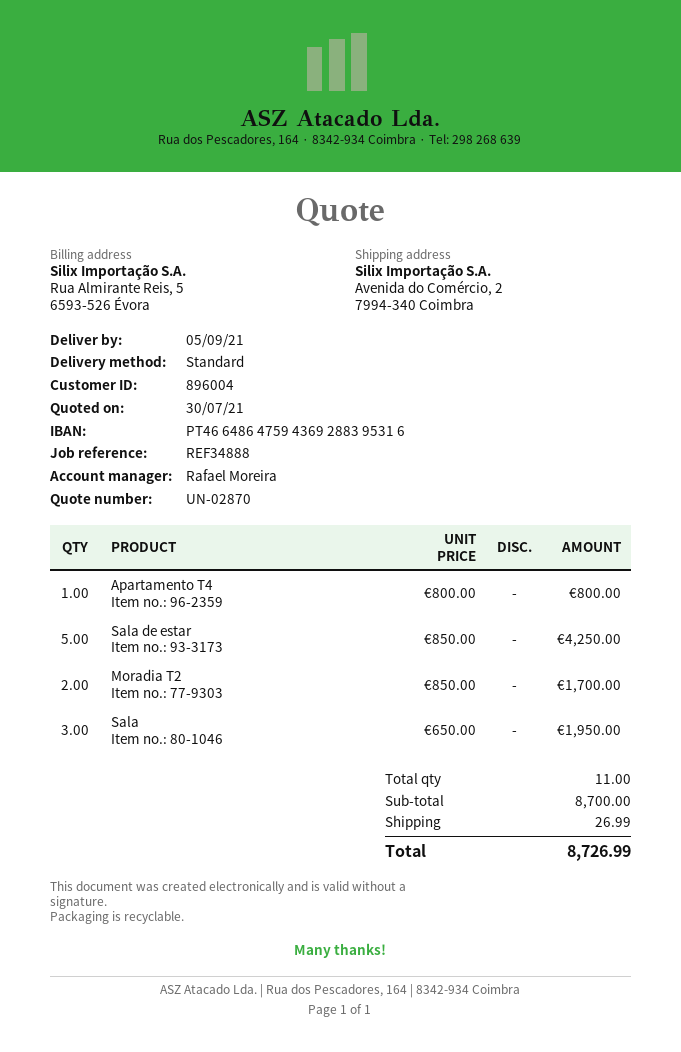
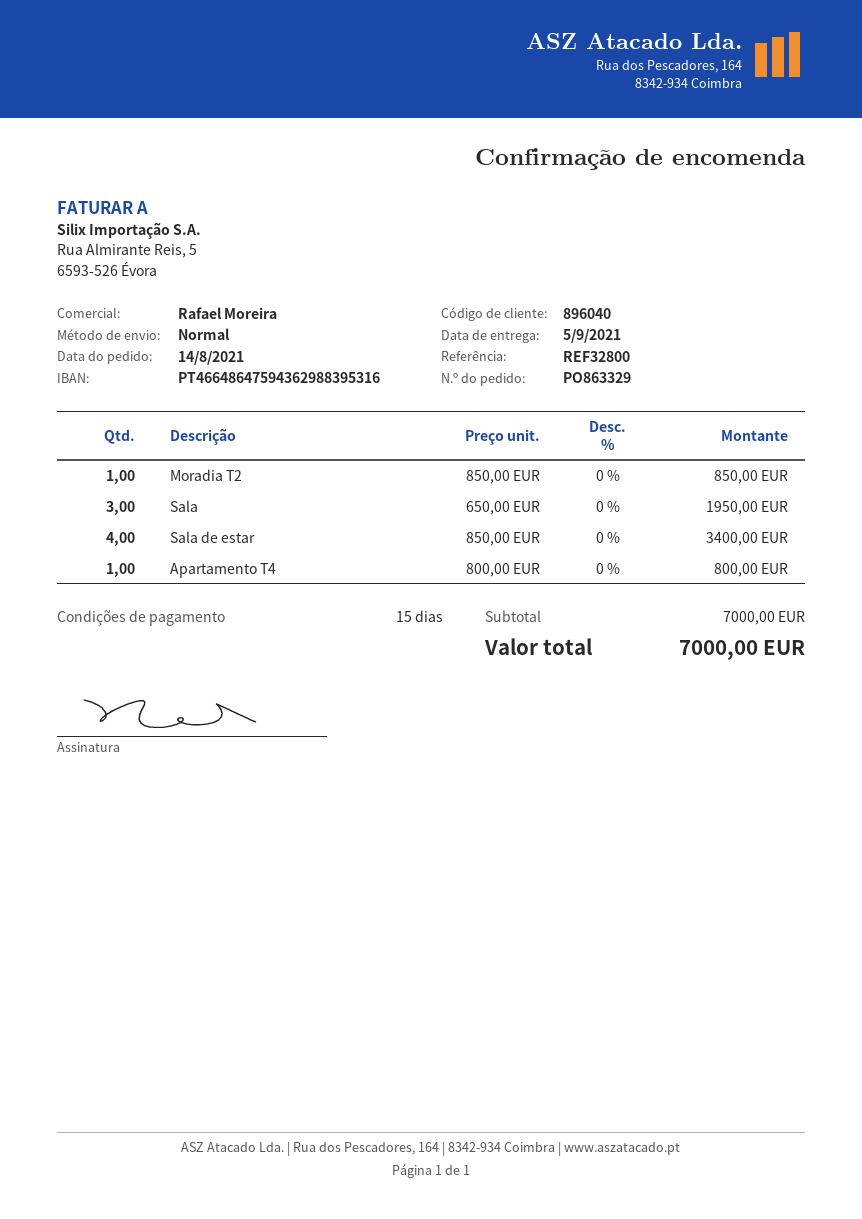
customer number: 896004 -> 896040
reference: REF34888 -> REF32800
bank account: PT46648647594369288395316 -> PT46648647594362988395316
Sala de estar: 5 x 850.00 = 4250.00 -> 4 x 850.00 = 3400.00
Moradia T2: 2 x 850.00 = 1700.00 -> 1 x 850.00 = 850.00
subtotal: 8700.00 -> 7000.00
shipping: 26.99 -> none
total: 8726.99 -> 7000.00

